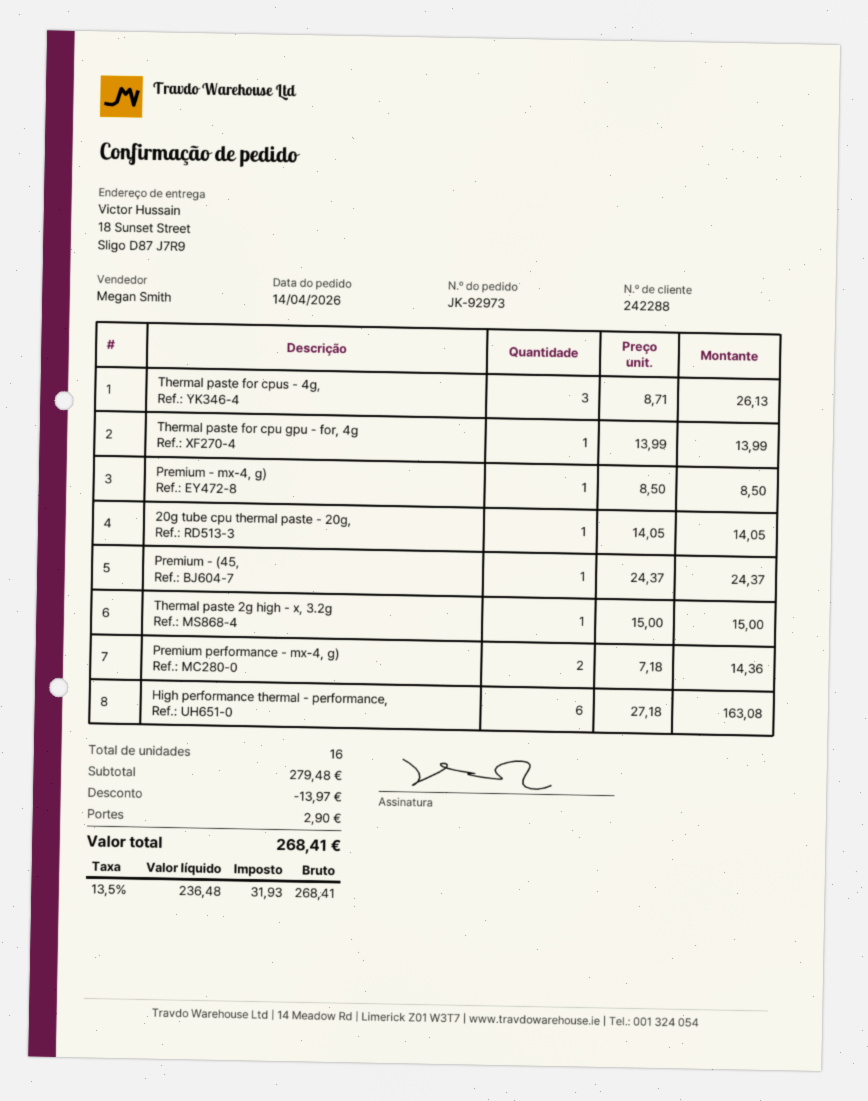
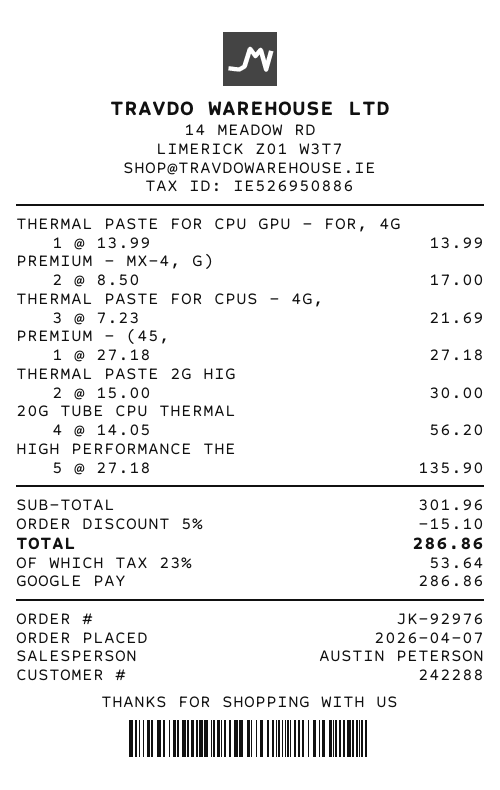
order number: JK-92973 -> JK-92976
order date: 2026-04-14 -> 2026-04-07
sales rep: Megan Smith -> AUSTIN PETERSON
Thermal paste for cpus - 4g,: 3 x 8.71 = 26.13 -> 3 x 7.23 = 21.69
Premium - mx-4, g): 1 x 8.50 = 8.50 -> 2 x 8.50 = 17.00
20g tube cpu thermal paste - 20g,: 1 x 14.05 = 14.05 -> 4 x 14.05 = 56.20
Premium - (45,: 1 x 24.37 = 24.37 -> 1 x 27.18 = 27.18
Thermal paste 2g high - x, 3.2g: 1 x 15.00 = 15.00 -> 2 x 15.00 = 30.00
Premium performance - mx-4, g): 2 x 7.18 = 14.36 -> none
High performance thermal - performance,: 6 x 27.18 = 163.08 -> 5 x 27.18 = 135.90
subtotal: 279.48 -> 301.96
discount: 13.97 -> 15.10
shipping: 2.90 -> none
tax: 13.5% = 31.93 -> 23% = 53.64
total: 268.41 -> 286.86

